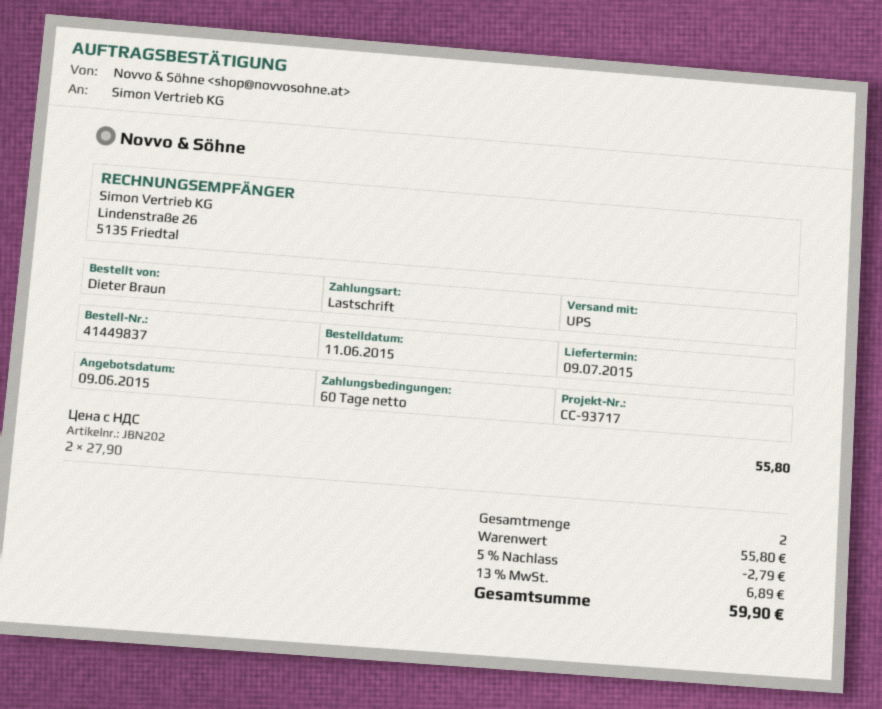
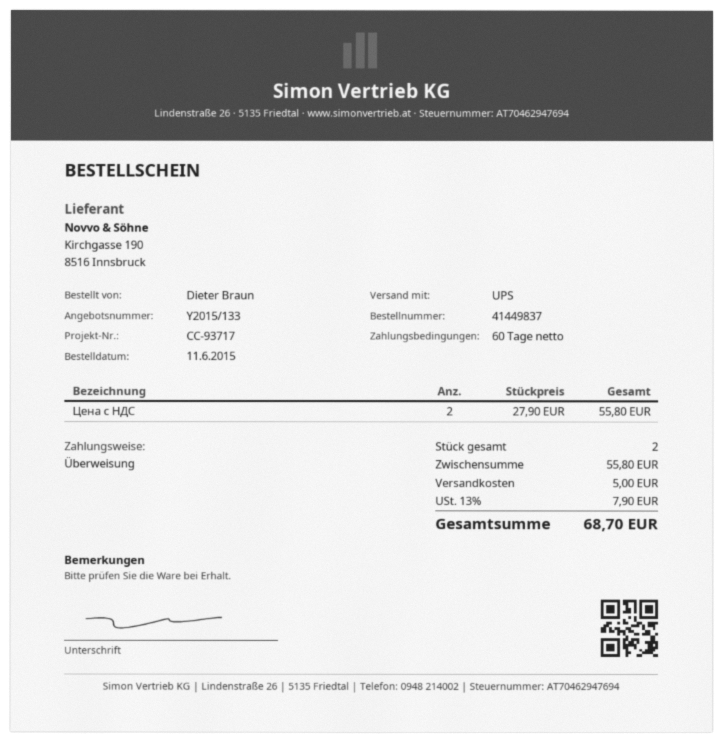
payment method: direct debit -> bank transfer
discount: 5% = 2.79 -> none
shipping: none -> 5.00
tax: 13% = 6.89 -> 13% = 7.90
total: 59.90 -> 68.70

